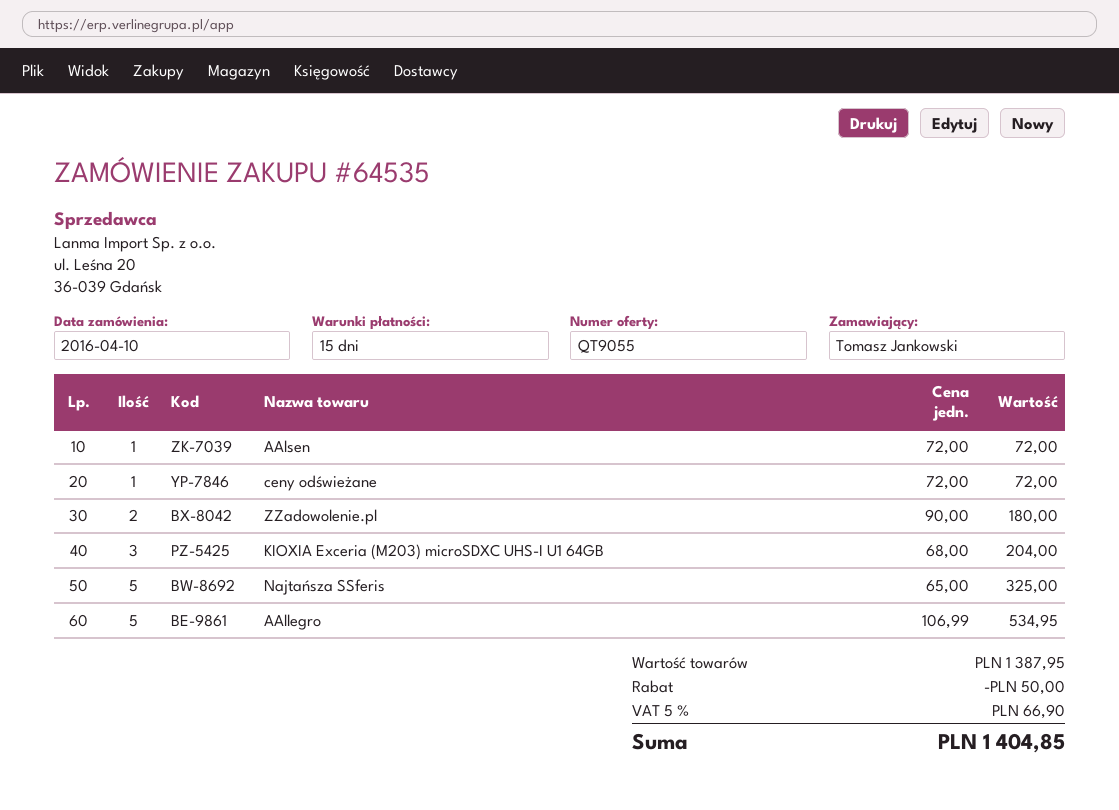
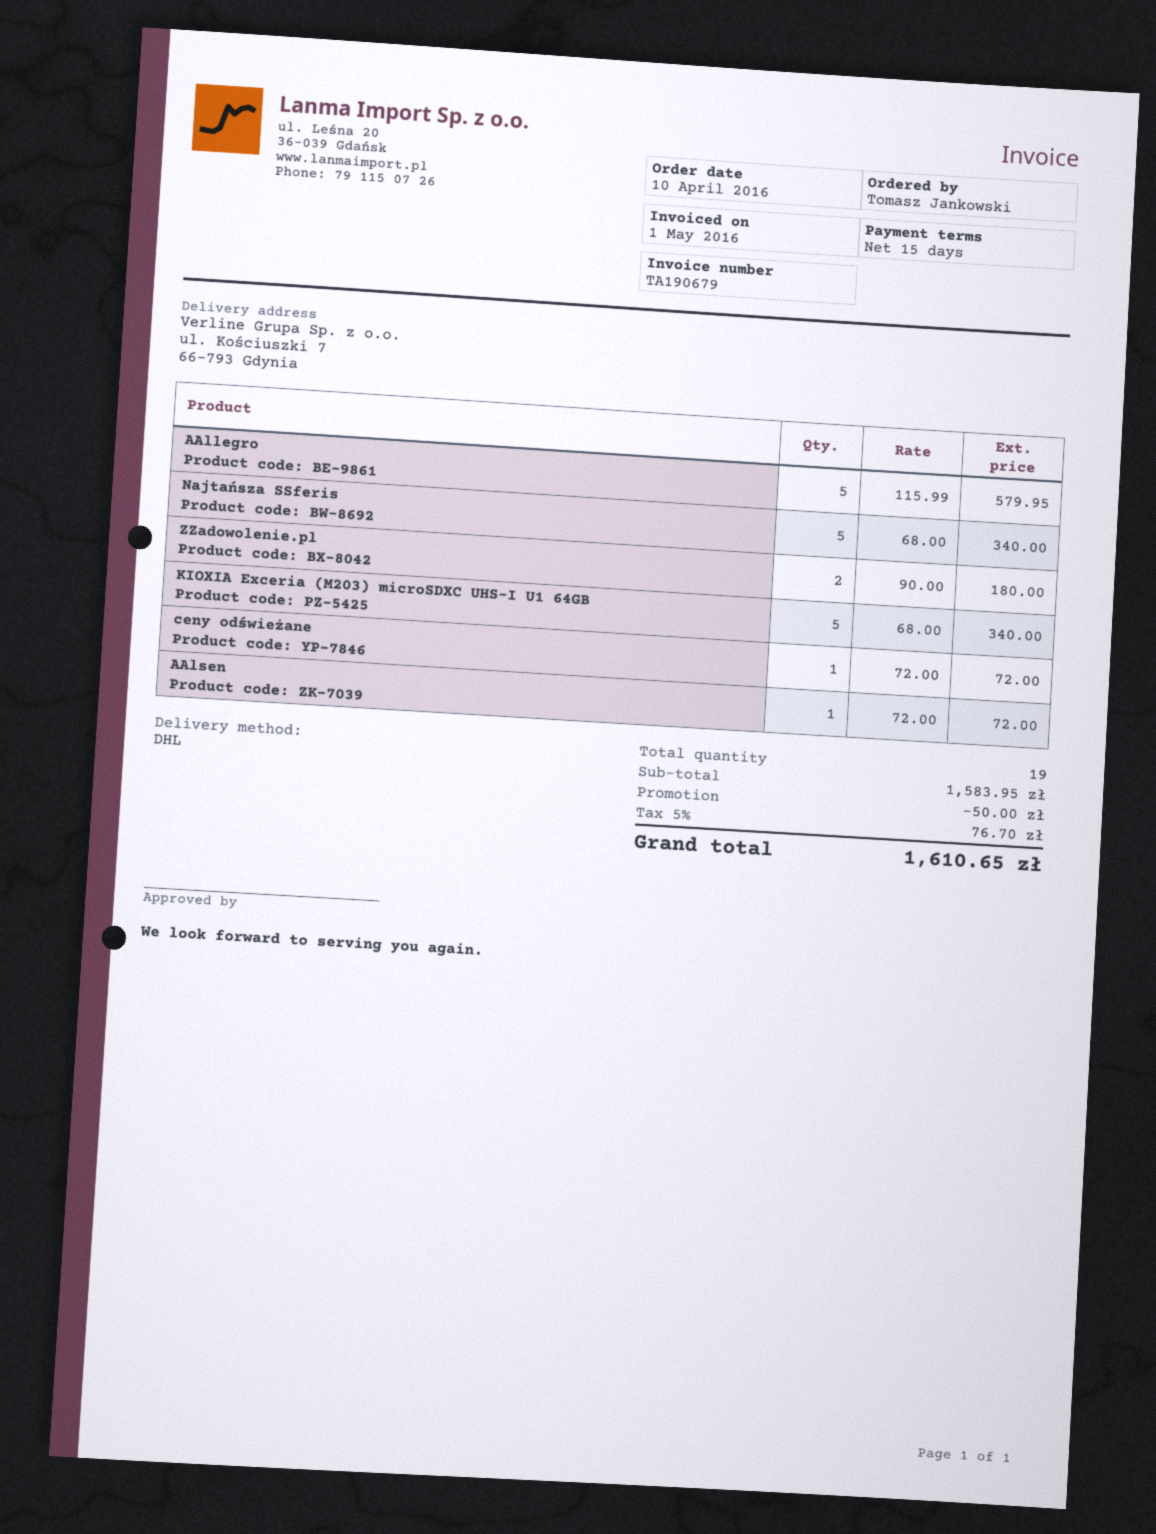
KIOXIA Exceria (M203) microSDXC UHS-I U1 64GB: 3 x 68.00 = 204.00 -> 5 x 68.00 = 340.00
Najtańsza SSferis: 5 x 65.00 = 325.00 -> 5 x 68.00 = 340.00
AAllegro: 5 x 106.99 = 534.95 -> 5 x 115.99 = 579.95
subtotal: 1387.95 -> 1583.95
tax: 5% = 66.90 -> 5% = 76.70
total: 1404.85 -> 1610.65

